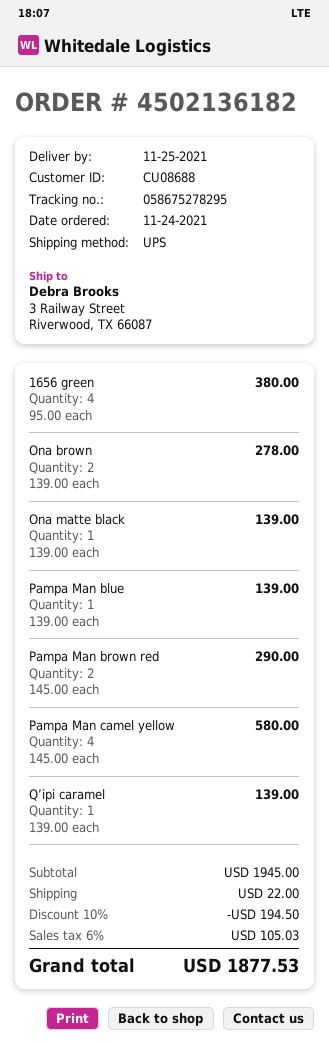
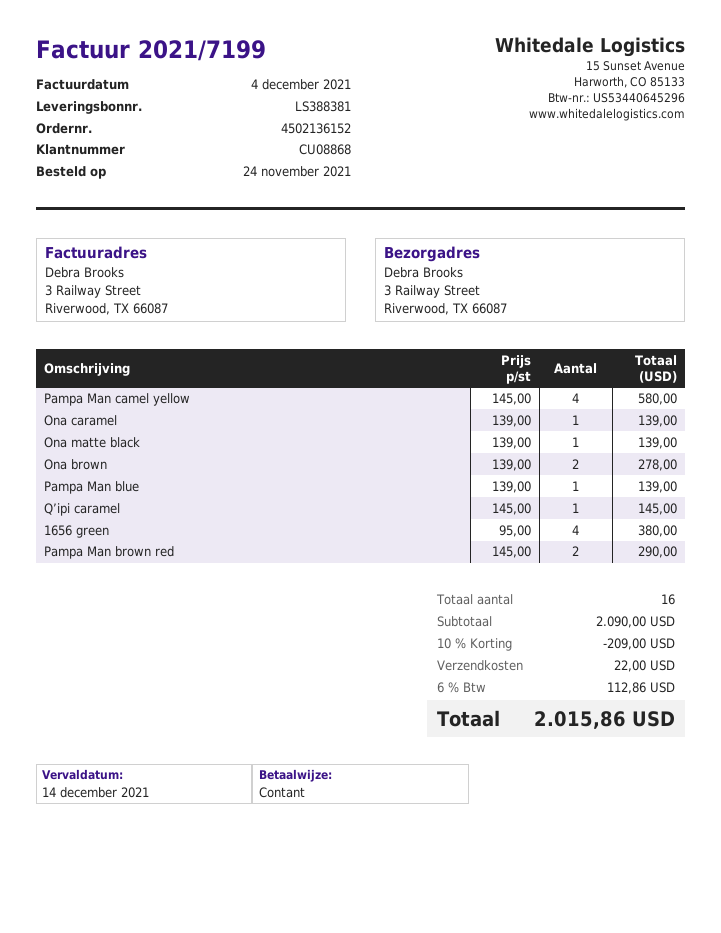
order number: 4502136182 -> 4502136152
customer number: CU08688 -> CU08868
Q’ipi caramel: 1 x 139.00 = 139.00 -> 1 x 145.00 = 145.00
Ona caramel: none -> 1 x 139.00 = 139.00
subtotal: 1945.00 -> 2090.00
discount: 10% = 194.50 -> 10% = 209.00
tax: 6% = 105.03 -> 6% = 112.86
total: 1877.53 -> 2015.86

